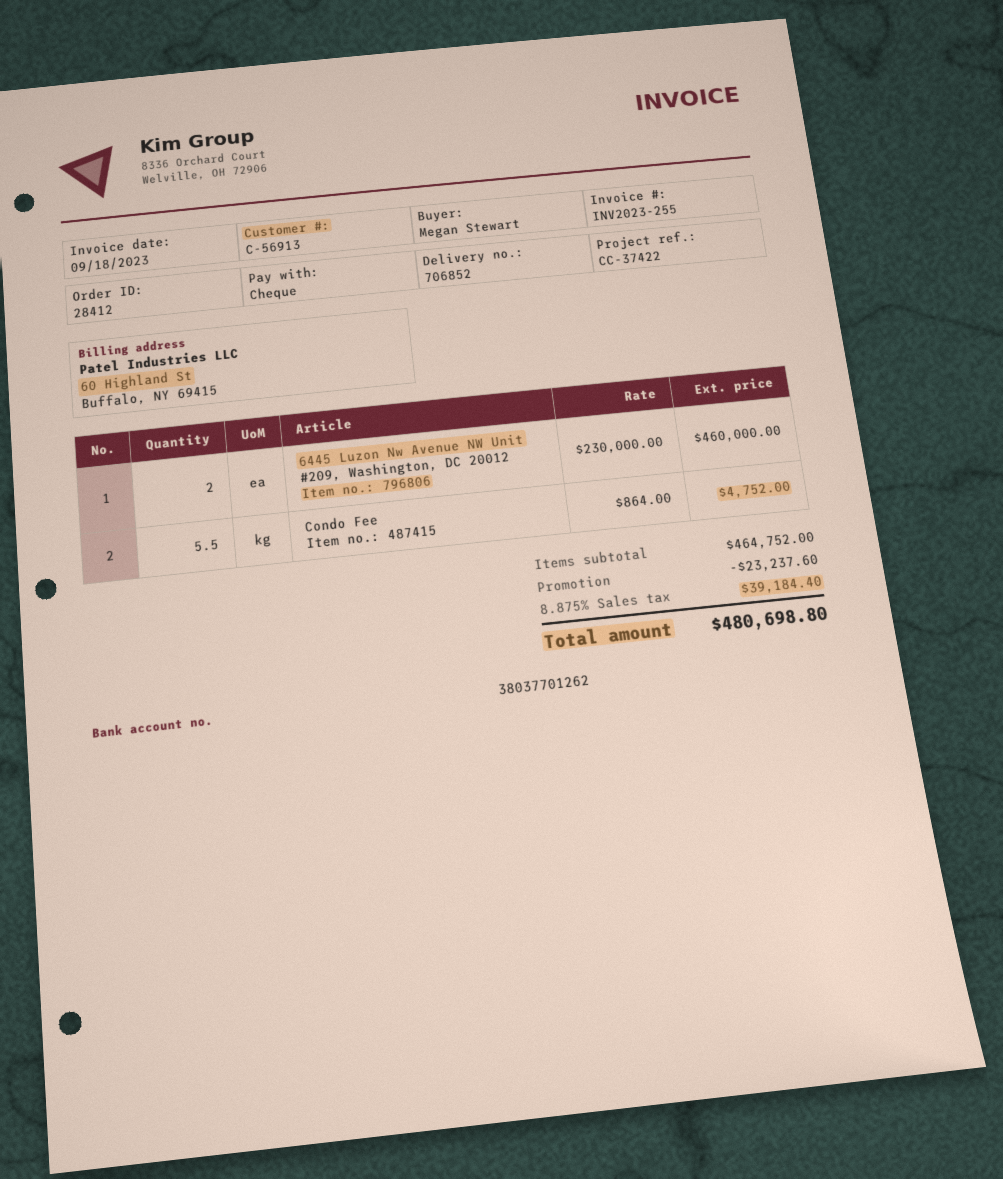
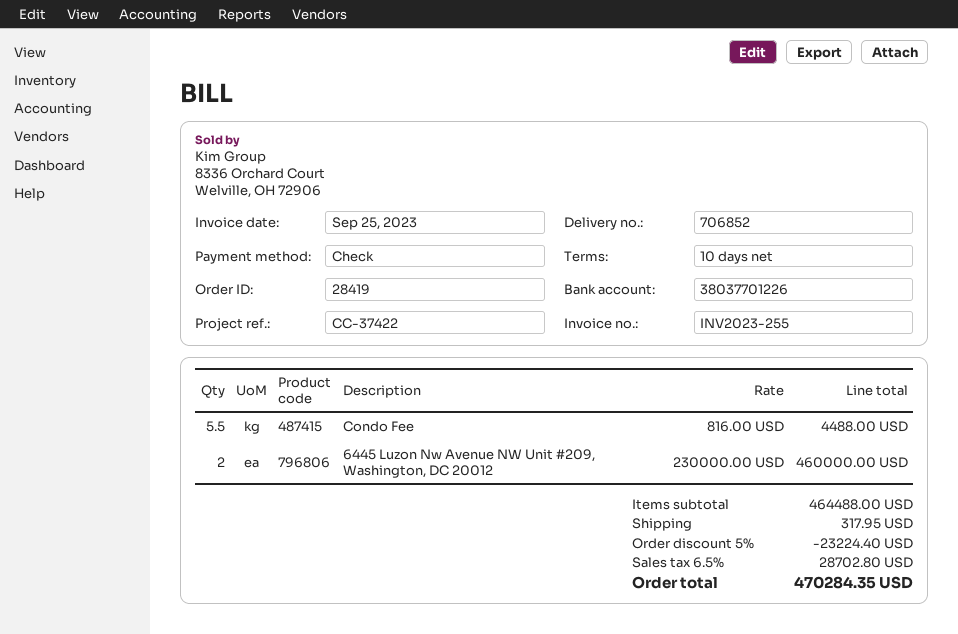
order number: 28412 -> 28419
invoice date: 2023-09-18 -> 2023-09-25
bank account: 38037701262 -> 38037701226
Condo Fee: 5.5 x 864.00 = 4752.00 -> 5.5 x 816.00 = 4488.00
subtotal: 464752.00 -> 464488.00
discount: 23237.60 -> 23224.40
shipping: none -> 317.95
tax: 8.875% = 39184.40 -> 6.5% = 28702.80
total: 480698.80 -> 470284.35

